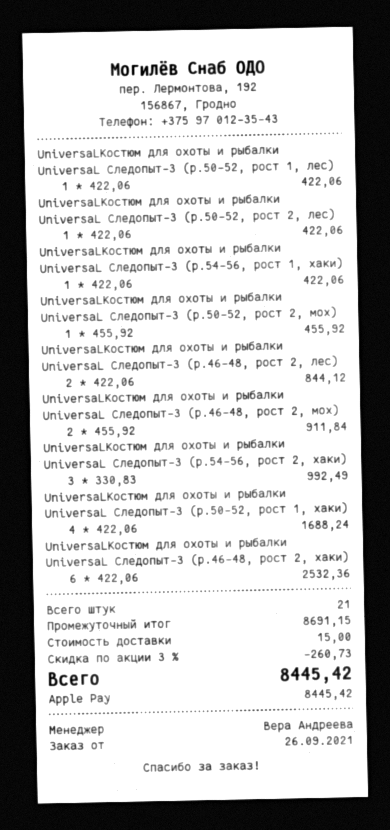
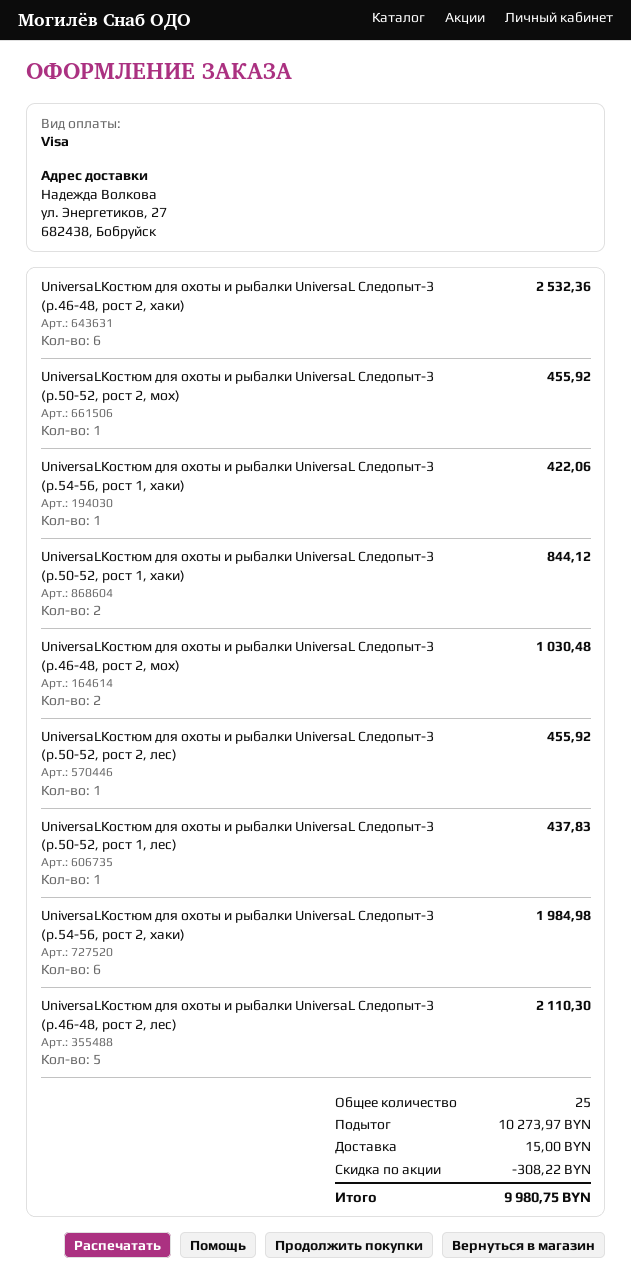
payment method: Apple Pay -> Visa
UniversaLКостюм для охоты и рыбалки UniversaL Следопыт-3 (р.50-52, рост 1, лес): 1 for 422.06 -> 1 for 437.83
UniversaLКостюм для охоты и рыбалки UniversaL Следопыт-3 (р.50-52, рост 2, лес): 1 for 422.06 -> 1 for 455.92
UniversaLКостюм для охоты и рыбалки UniversaL Следопыт-3 (р.46-48, рост 2, лес): 2 for 844.12 -> 5 for 2110.30
UniversaLКостюм для охоты и рыбалки UniversaL Следопыт-3 (р.46-48, рост 2, мох): 2 for 911.84 -> 2 for 1030.48
UniversaLКостюм для охоты и рыбалки UniversaL Следопыт-3 (р.54-56, рост 2, хаки): 3 for 992.49 -> 6 for 1984.98
UniversaLКостюм для охоты и рыбалки UniversaL Следопыт-3 (р.50-52, рост 1, хаки): 4 for 1688.24 -> 2 for 844.12
total quantity: 21 -> 25
subtotal: 8691.15 -> 10273.97
discount: 260.73 -> 308.22
total: 8445.42 -> 9980.75

